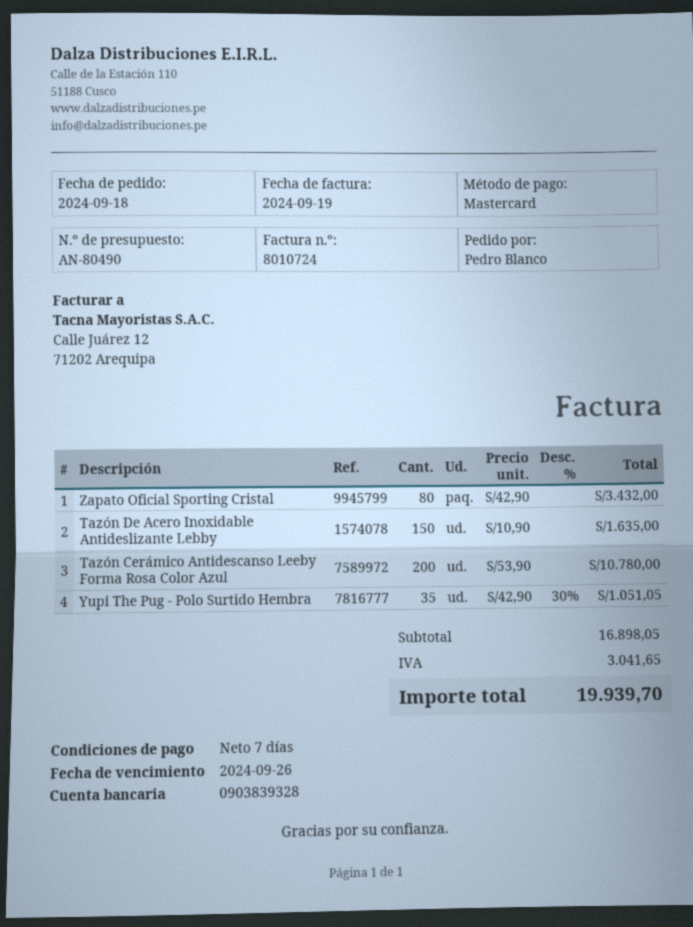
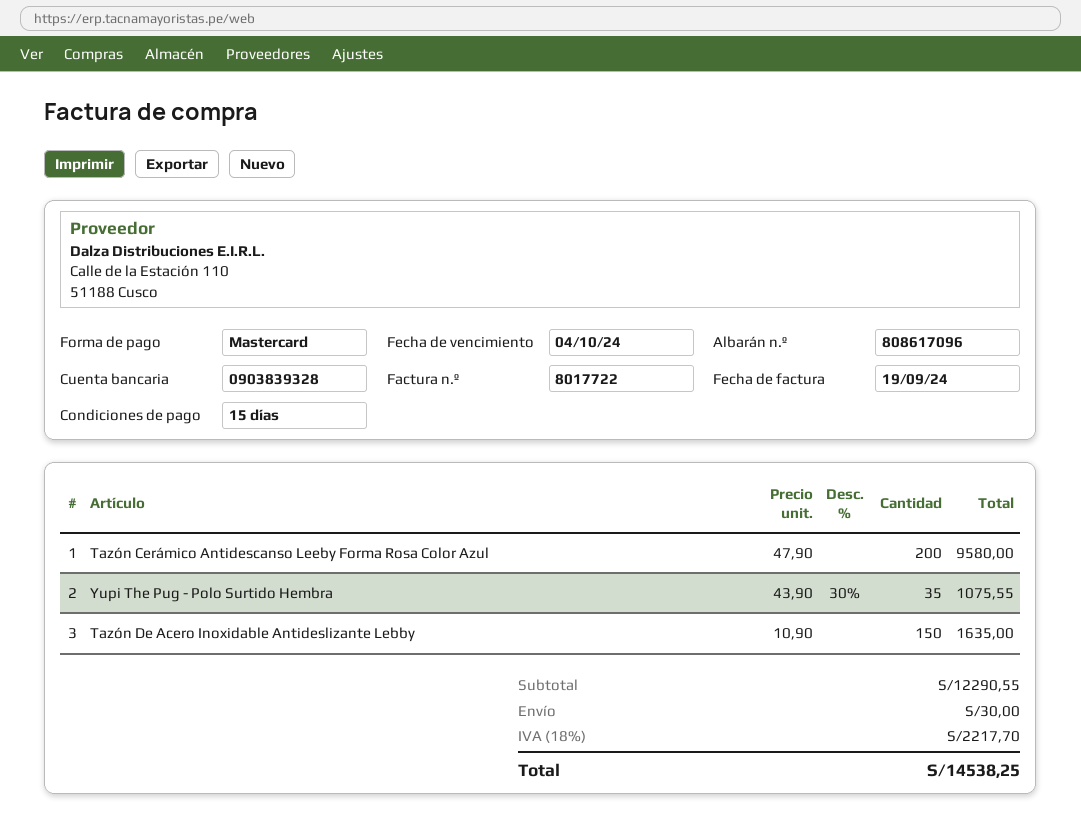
invoice number: 8010724 -> 8017722
payment terms: 7 days -> 15 days
due date: 2024-09-26 -> 2024-10-04
Zapato Oficial Sporting Cristal: 80 x 42.90 = 3432.00 -> none
Tazón Cerámico Antidescanso Leeby Forma Rosa Color Azul: 200 x 53.90 = 10780.00 -> 200 x 47.90 = 9580.00
Yupi The Pug - Polo Surtido Hembra: 35 x 42.90 - 30% = 1051.05 -> 35 x 43.90 - 30% = 1075.55
subtotal: 16898.05 -> 12290.55
shipping: none -> 30.00
tax: 3041.65 -> 2217.70
total: 19939.70 -> 14538.25

